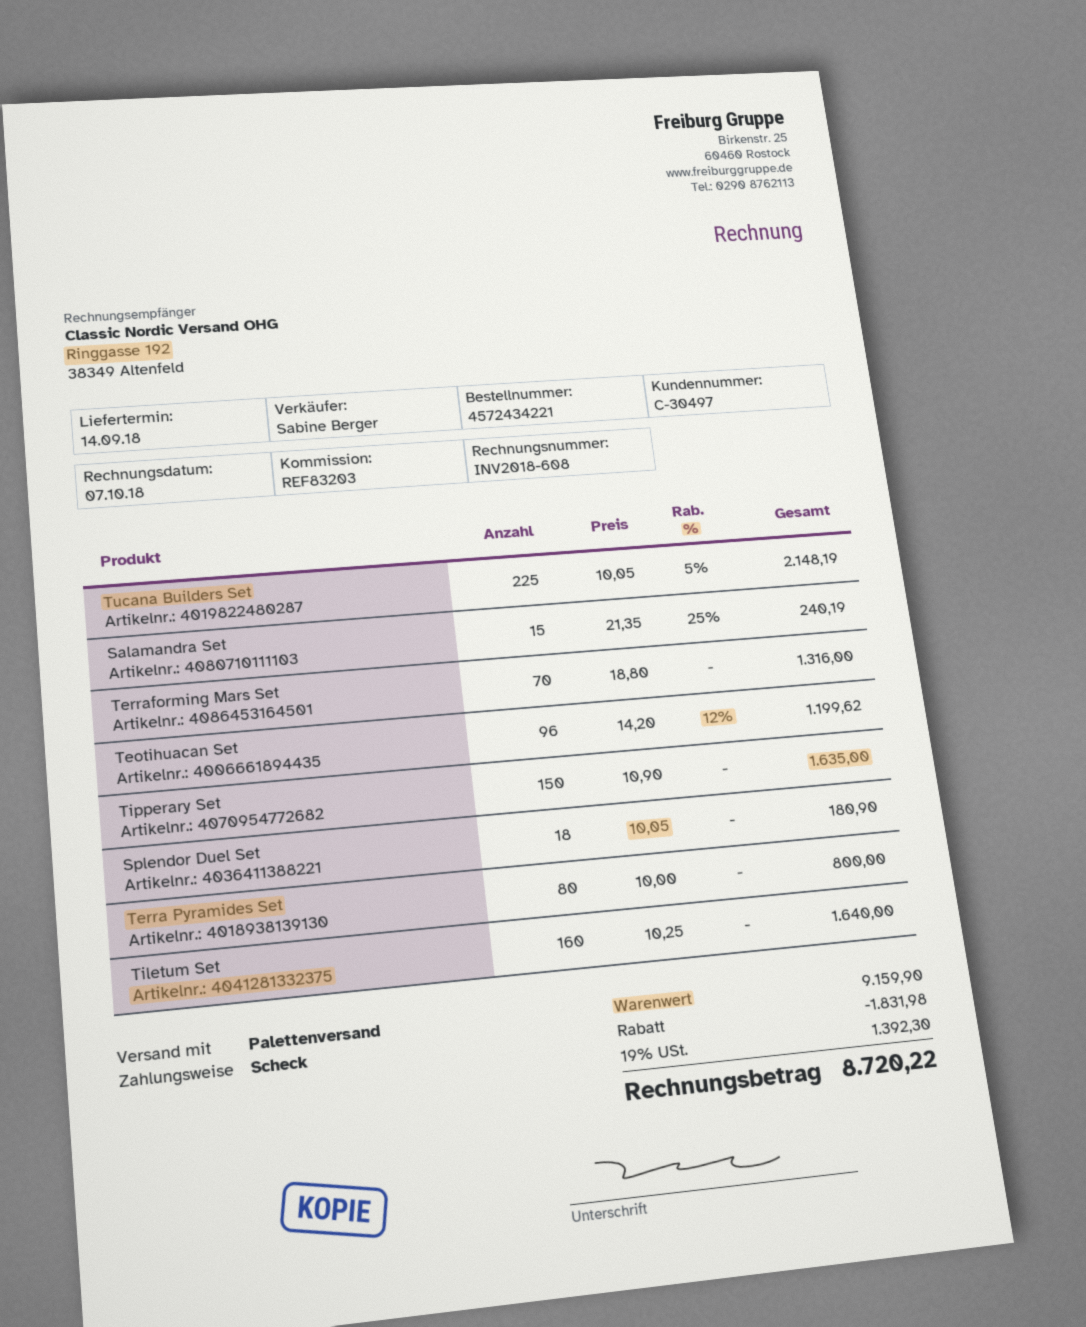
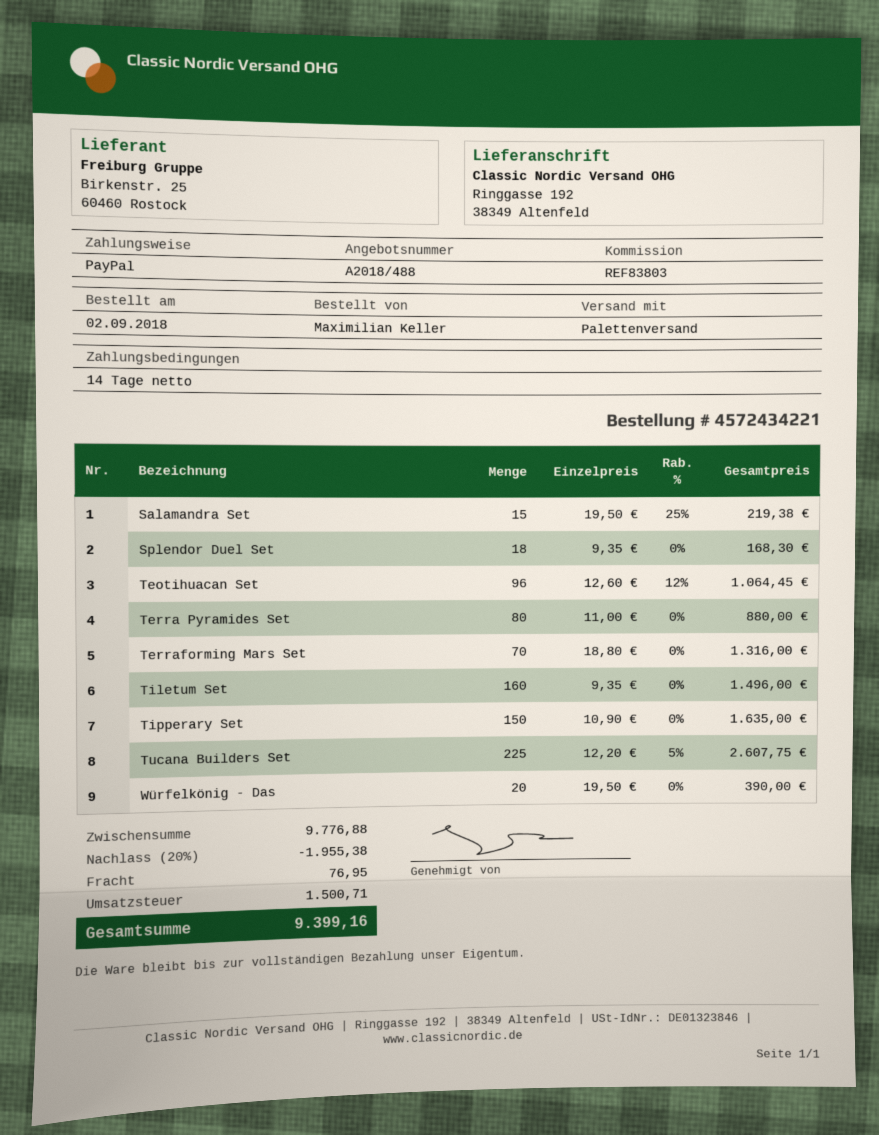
reference: REF83203 -> REF83803
payment method: cheque -> PayPal
Tucana Builders Set: 225 x 10.05 - 5% = 2148.19 -> 225 x 12.20 - 5% = 2607.75
Salamandra Set: 15 x 21.35 - 25% = 240.19 -> 15 x 19.50 - 25% = 219.38
Teotihuacan Set: 96 x 14.20 - 12% = 1199.62 -> 96 x 12.60 - 12% = 1064.45
Splendor Duel Set: 18 x 10.05 = 180.90 -> 18 x 9.35 = 168.30
Terra Pyramides Set: 80 x 10.00 = 800.00 -> 80 x 11.00 = 880.00
Tiletum Set: 160 x 10.25 = 1640.00 -> 160 x 9.35 = 1496.00
Würfelkönig - Das: none -> 20 x 19.50 = 390.00
subtotal: 9159.90 -> 9776.88
discount: 1831.98 -> 1955.38
shipping: none -> 76.95
tax: 1392.30 -> 1500.71
total: 8720.22 -> 9399.16

